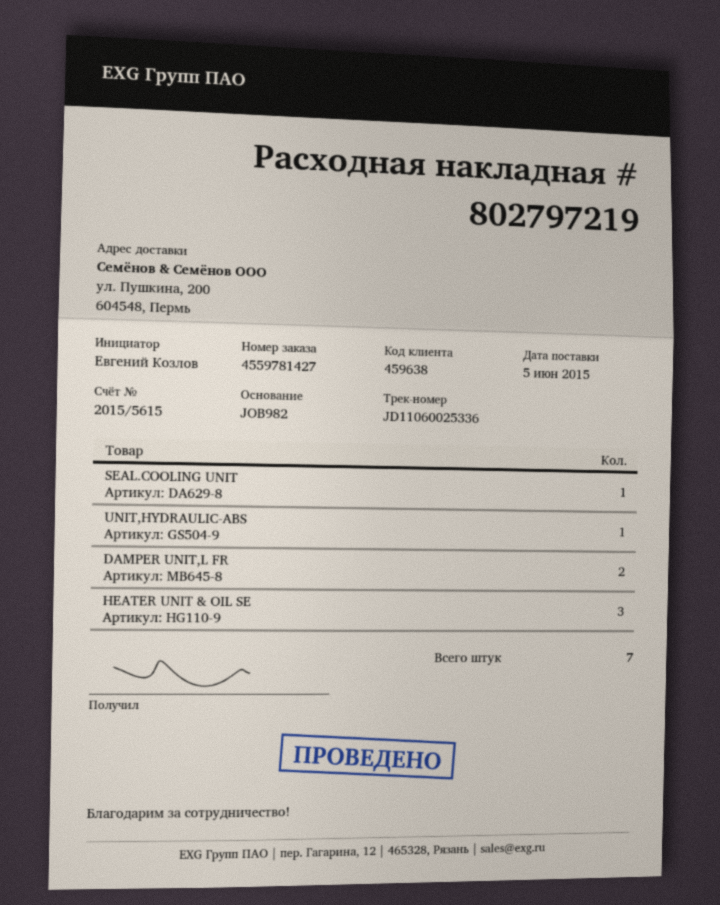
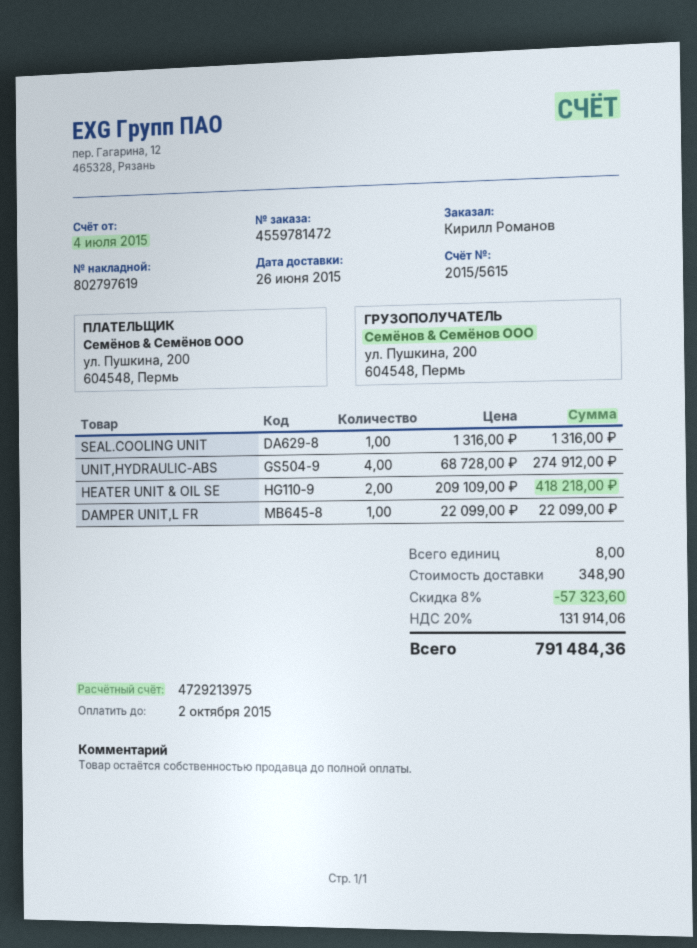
order number: 4559781427 -> 4559781472
delivery note number: 802797219 -> 802797619
delivery date: 2015-06-05 -> 2015-06-26
ordered by: Евгений Козлов -> Кирилл Романов
UNIT,HYDRAULIC-ABS: 1 -> 4
DAMPER UNIT,L FR: 2 -> 1
HEATER UNIT & OIL SE: 3 -> 2
total quantity: 7 -> 8

